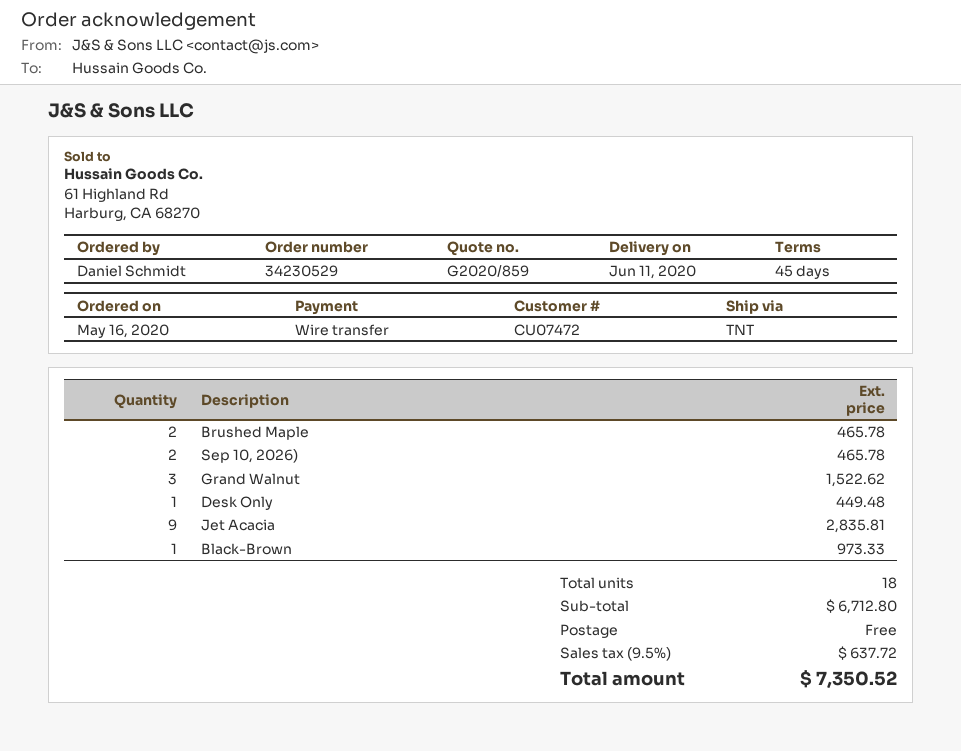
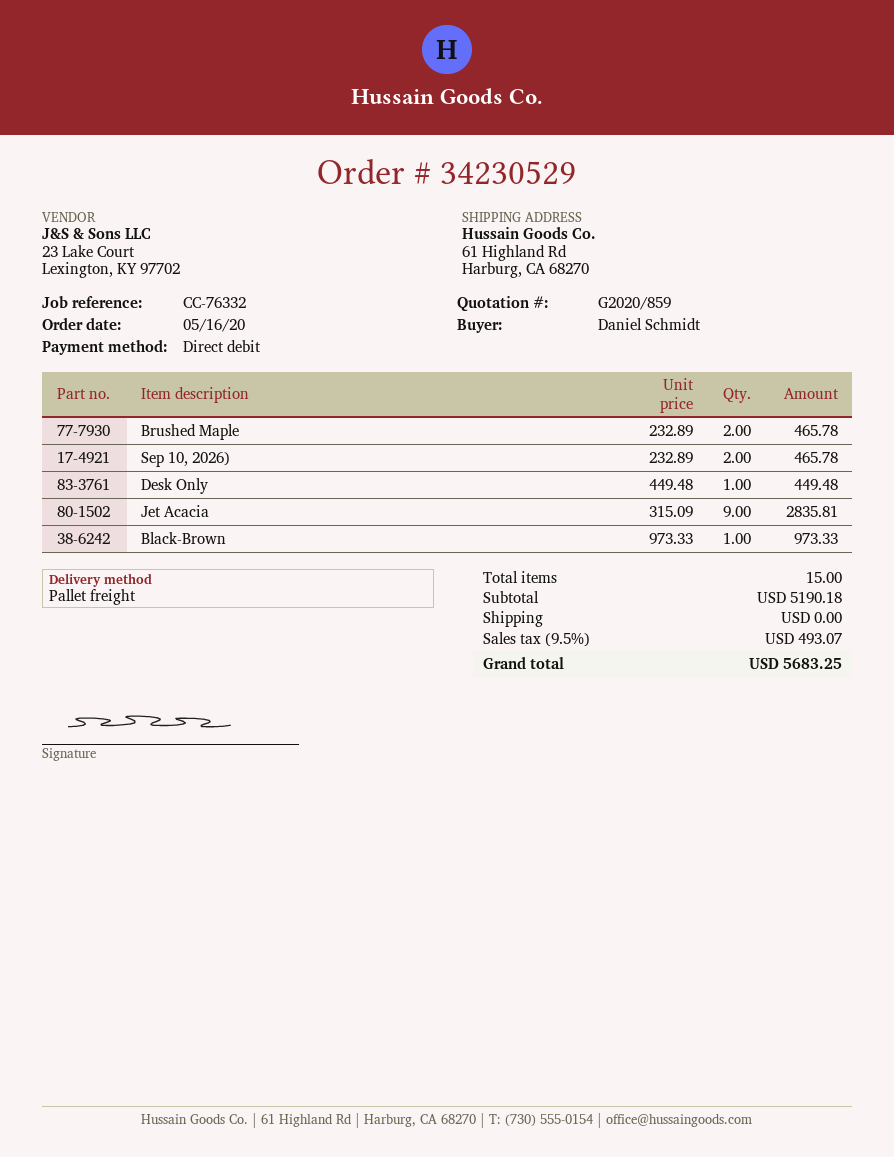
payment method: bank transfer -> direct debit
shipping method: TNT -> pallet freight
Grand Walnut: 3 for 1522.62 -> none
total quantity: 18 -> 15
subtotal: 6712.80 -> 5190.18
tax: 9.5% = 637.72 -> 9.5% = 493.07
total: 7350.52 -> 5683.25

